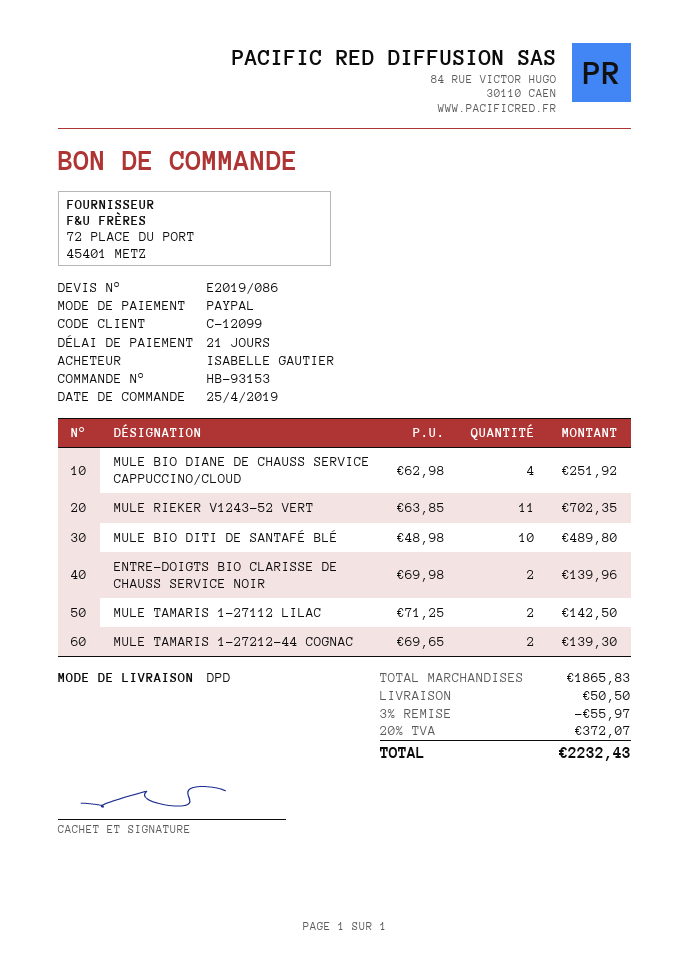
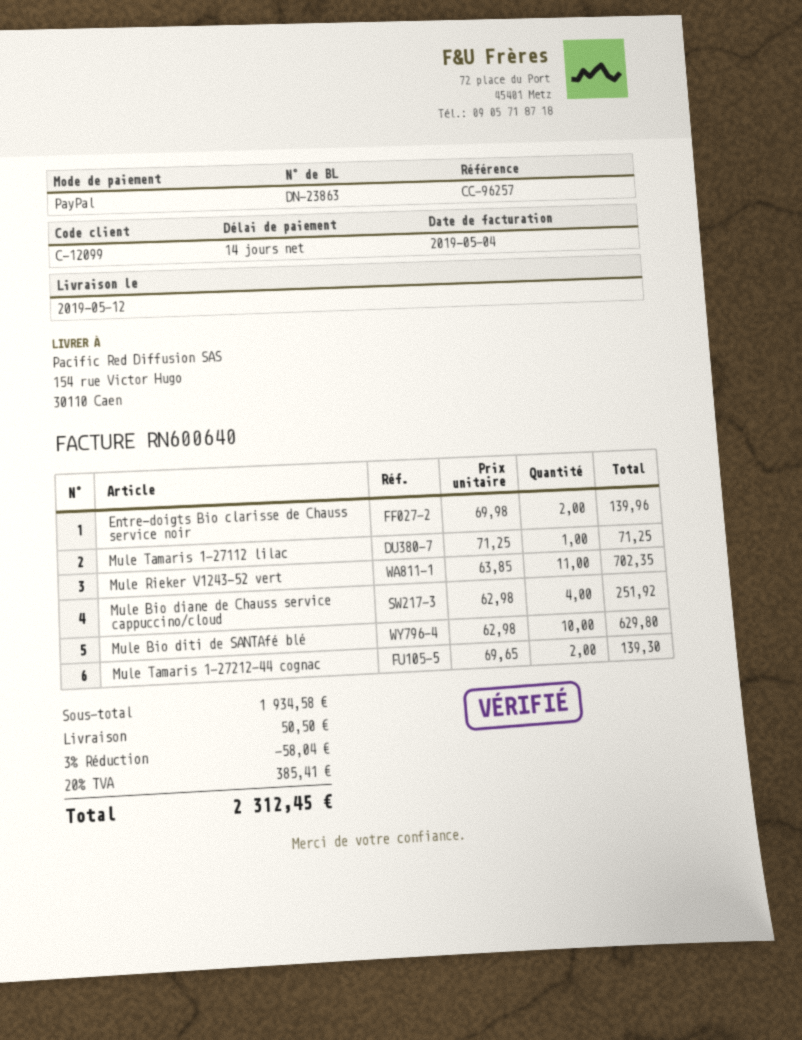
payment terms: 21 days -> 14 days
MULE BIO DITI DE SANTAFÉ BLÉ: 10 x 48.98 = 489.80 -> 10 x 62.98 = 629.80
MULE TAMARIS 1-27112 LILAC: 2 x 71.25 = 142.50 -> 1 x 71.25 = 71.25
subtotal: 1865.83 -> 1934.58
discount: 3% = 55.97 -> 3% = 58.04
tax: 20% = 372.07 -> 20% = 385.41
total: 2232.43 -> 2312.45

